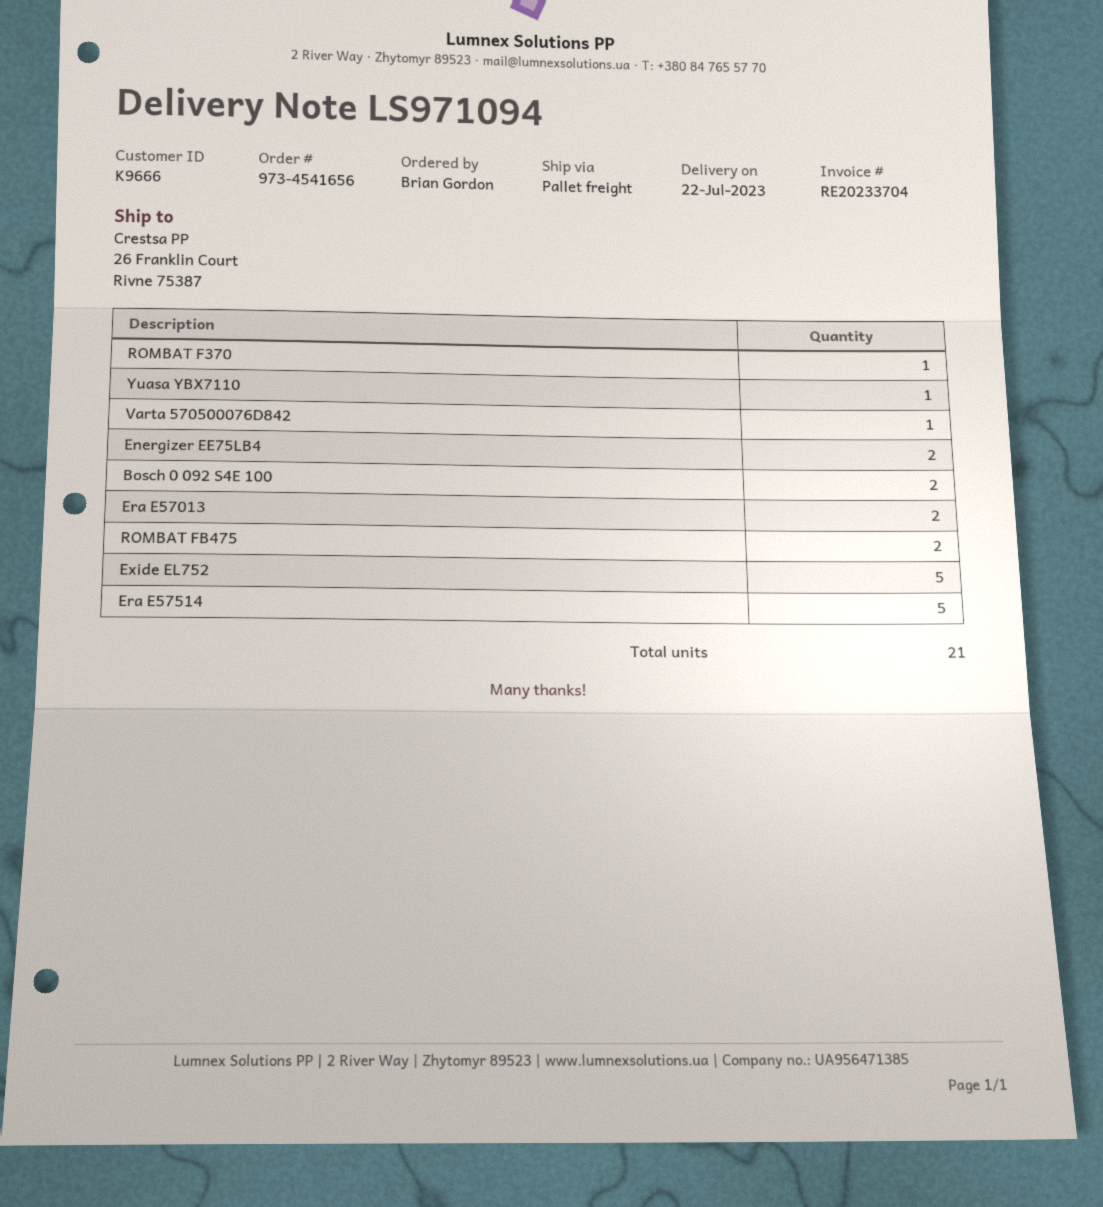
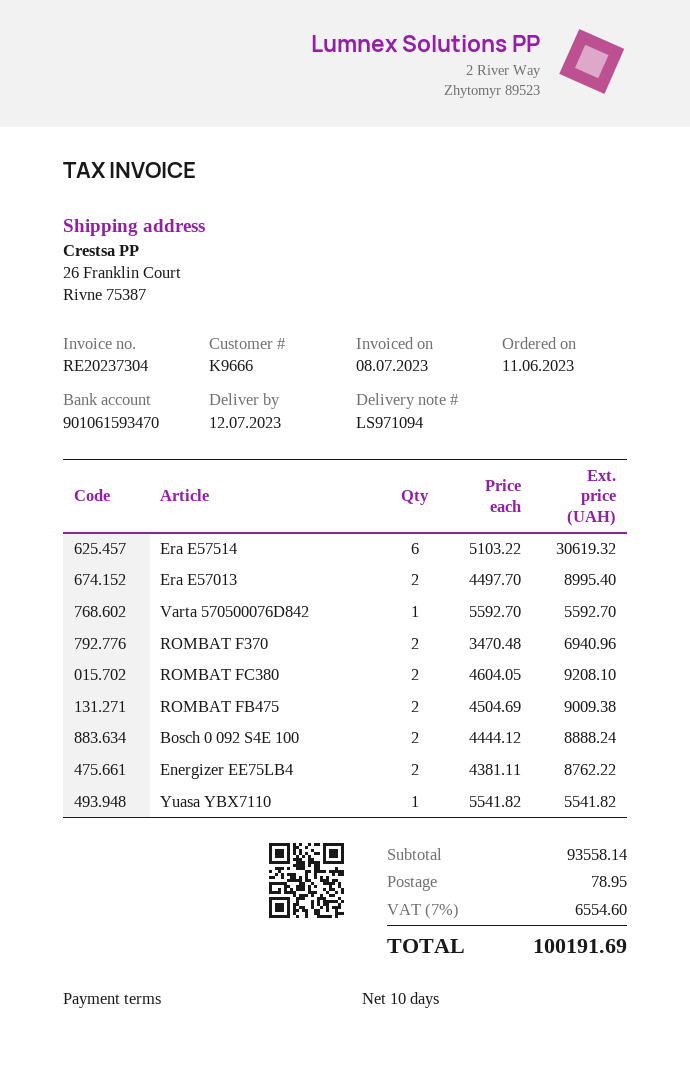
delivery date: 2023-07-22 -> 2023-07-12
invoice number: RE20233704 -> RE20237304
ROMBAT F370: 1 -> 2
Exide EL752: 5 -> none
Era E57514: 5 -> 6
ROMBAT FC380: none -> 2

